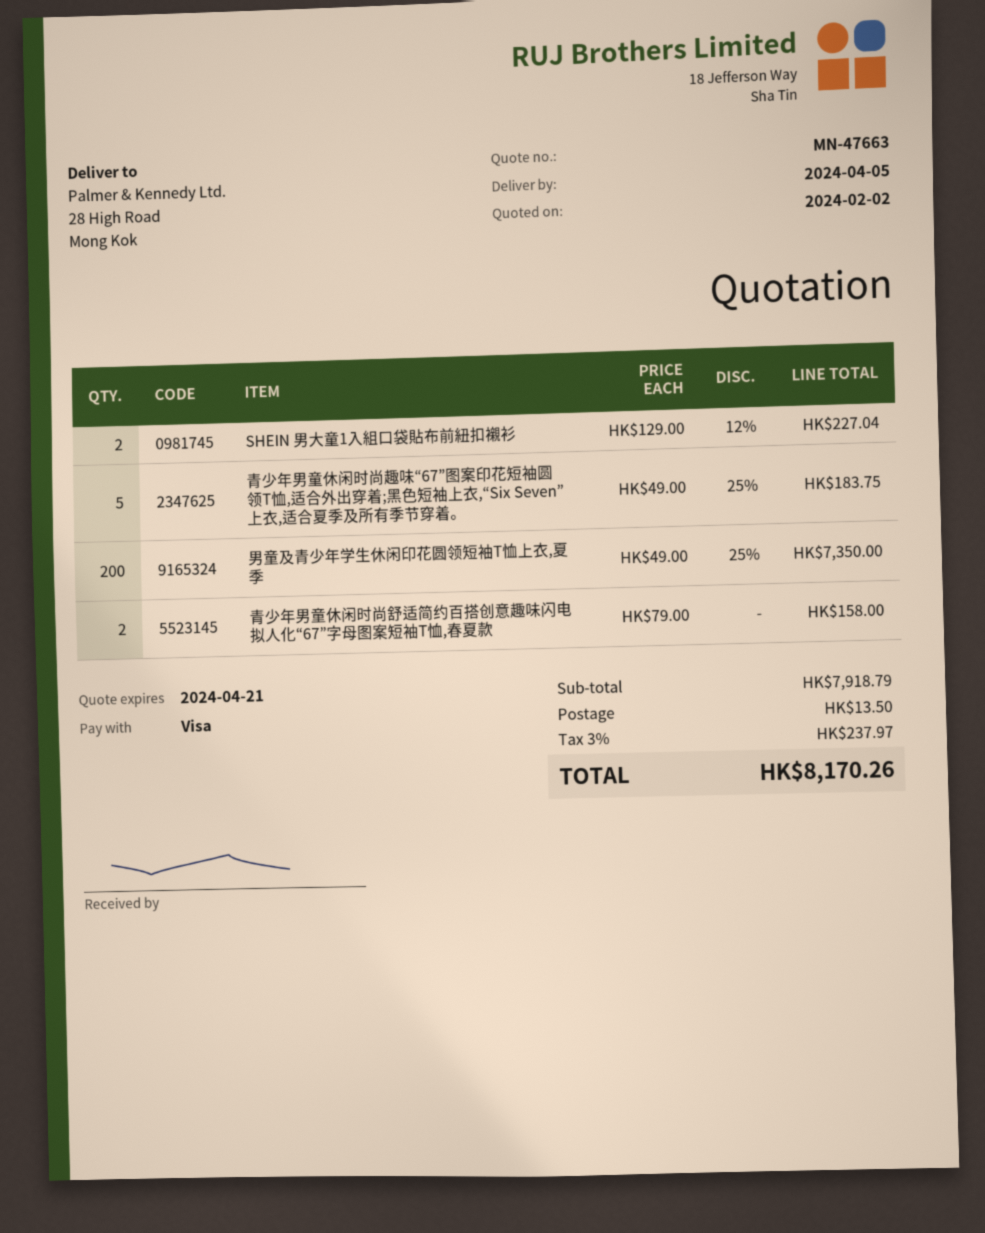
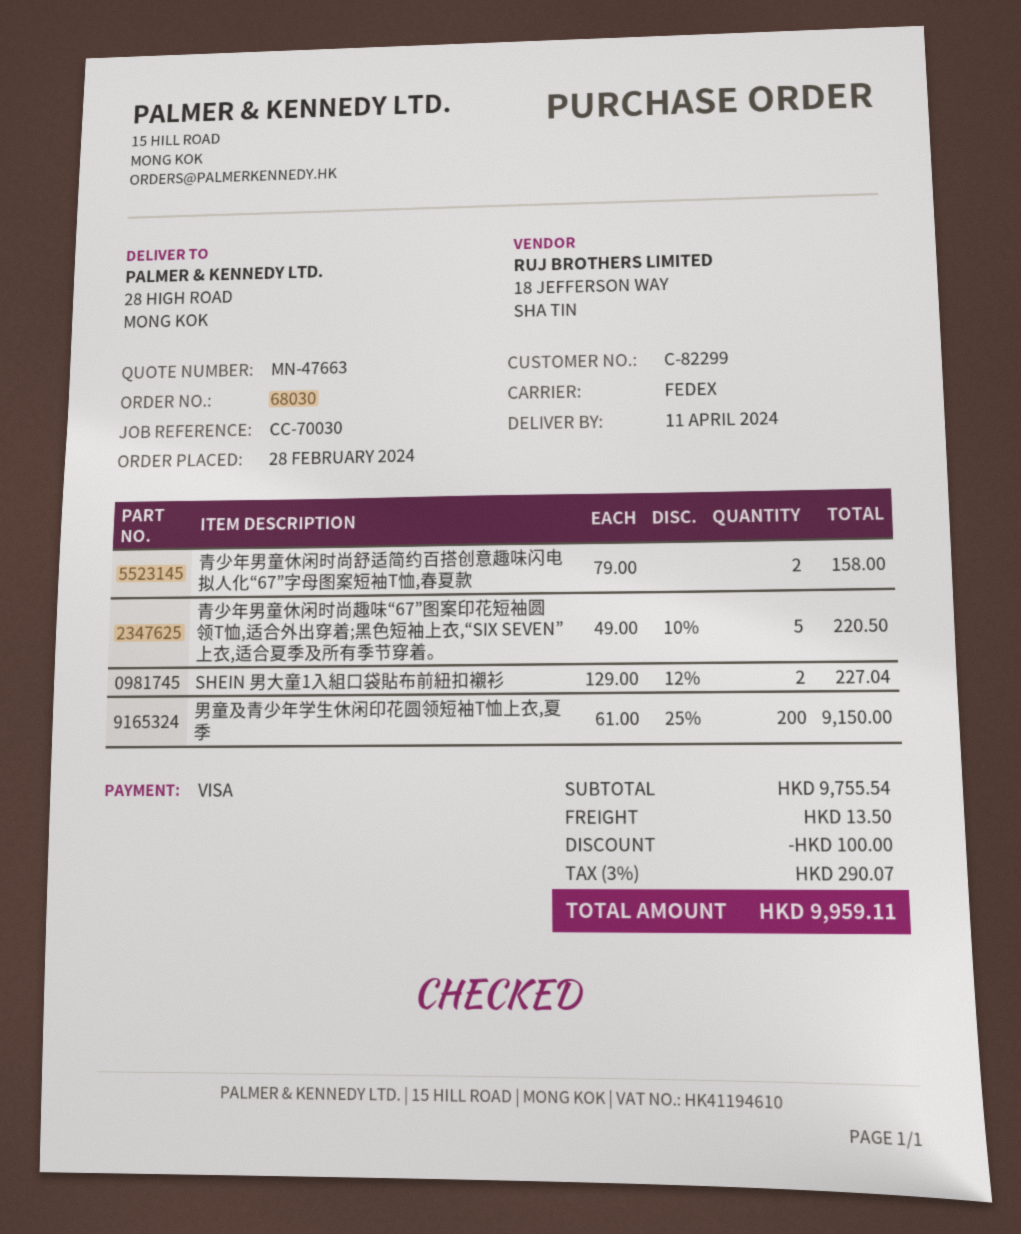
delivery date: 2024-04-05 -> 2024-04-11
青少年男童休闲时尚趣味“67”图案印花短袖圆领T恤,适合外出穿着;黑色短袖上衣,“Six Seven”上衣,适合夏季及所有季节穿着。: 5 x 49.00 - 25% = 183.75 -> 5 x 49.00 - 10% = 220.50
男童及青少年学生休闲印花圆领短袖T恤上衣,夏季: 200 x 49.00 - 25% = 7350.00 -> 200 x 61.00 - 25% = 9150.00
subtotal: 7918.79 -> 9755.54
discount: none -> 100.00
tax: 3% = 237.97 -> 3% = 290.07
total: 8170.26 -> 9959.11

